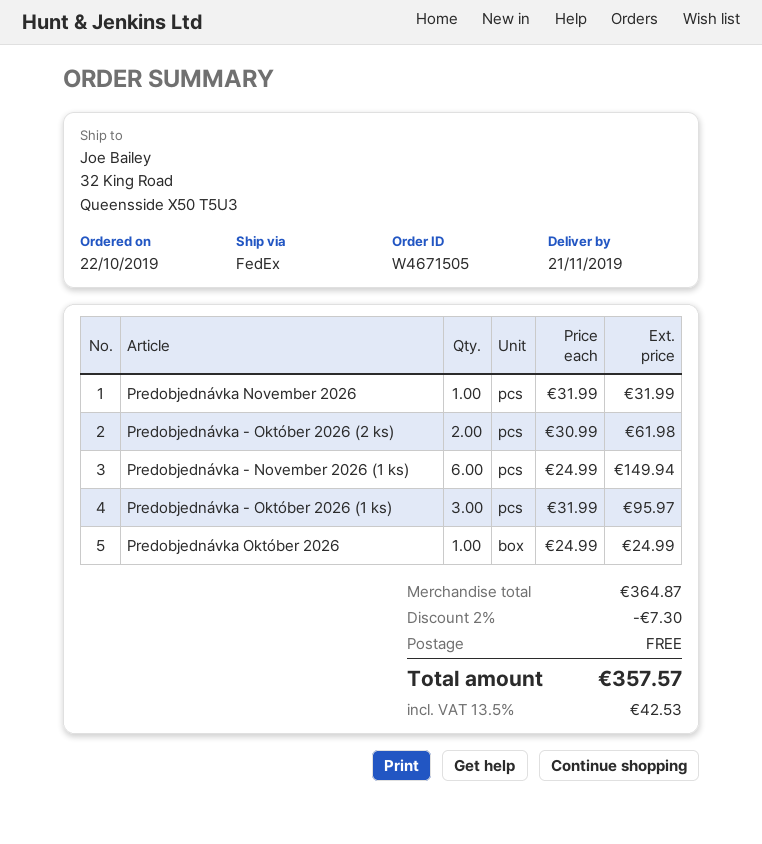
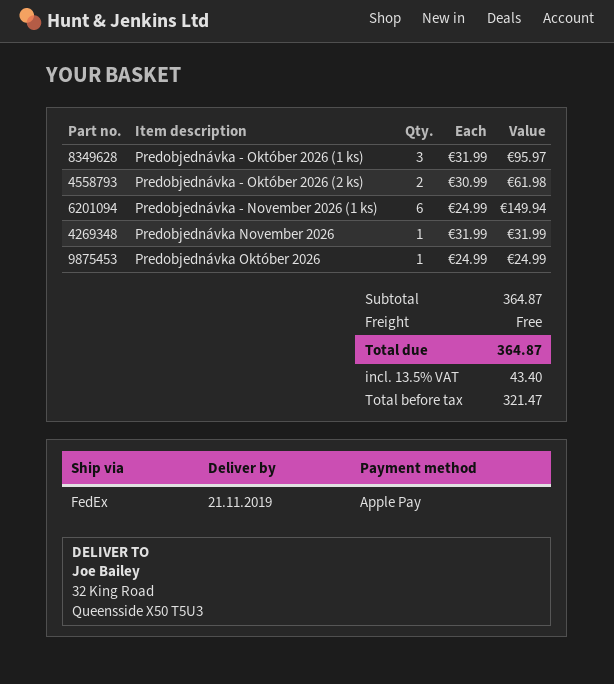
discount: 2% = 7.30 -> none
tax: 13.5% = 42.53 -> 13.5% = 43.40
total: 357.57 -> 364.87

